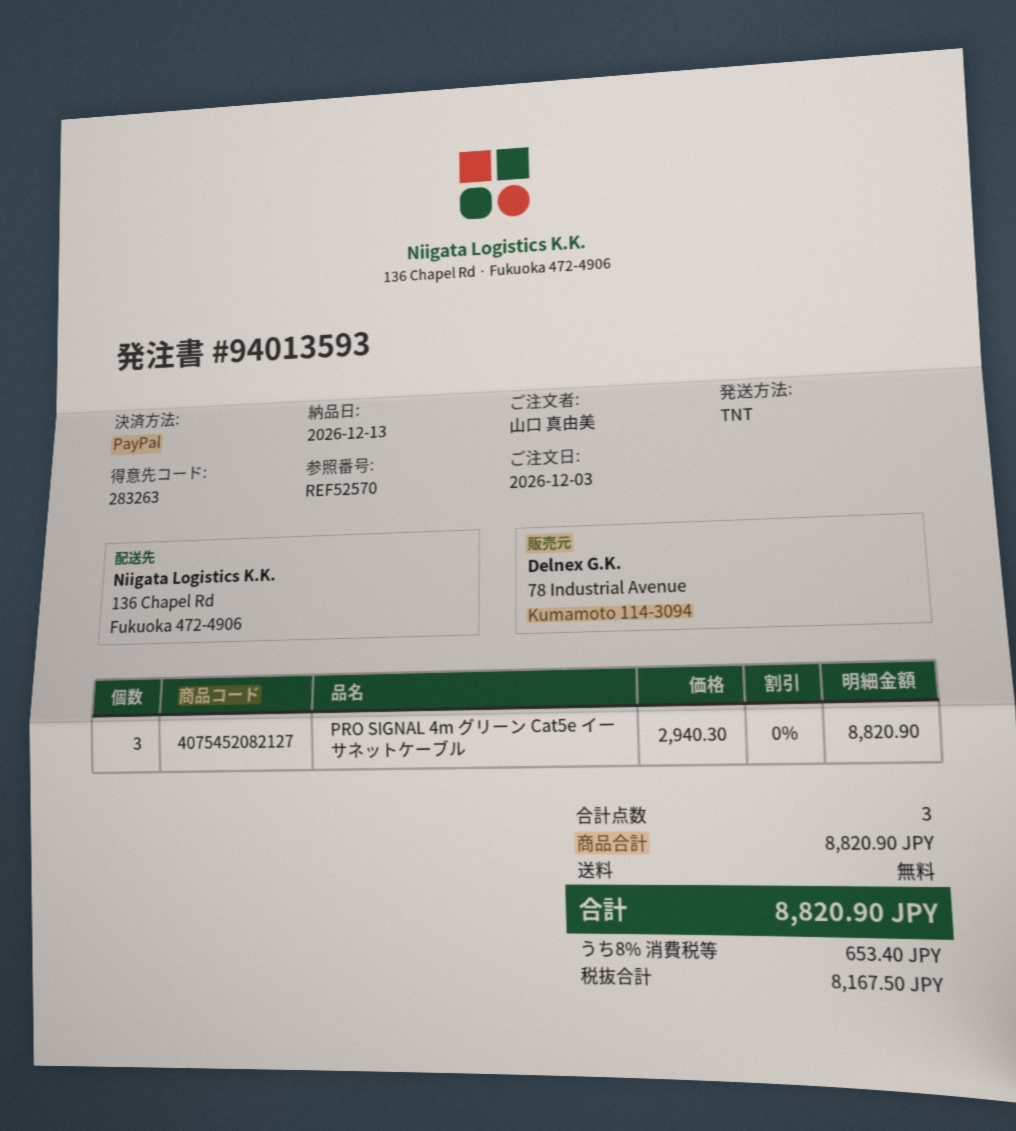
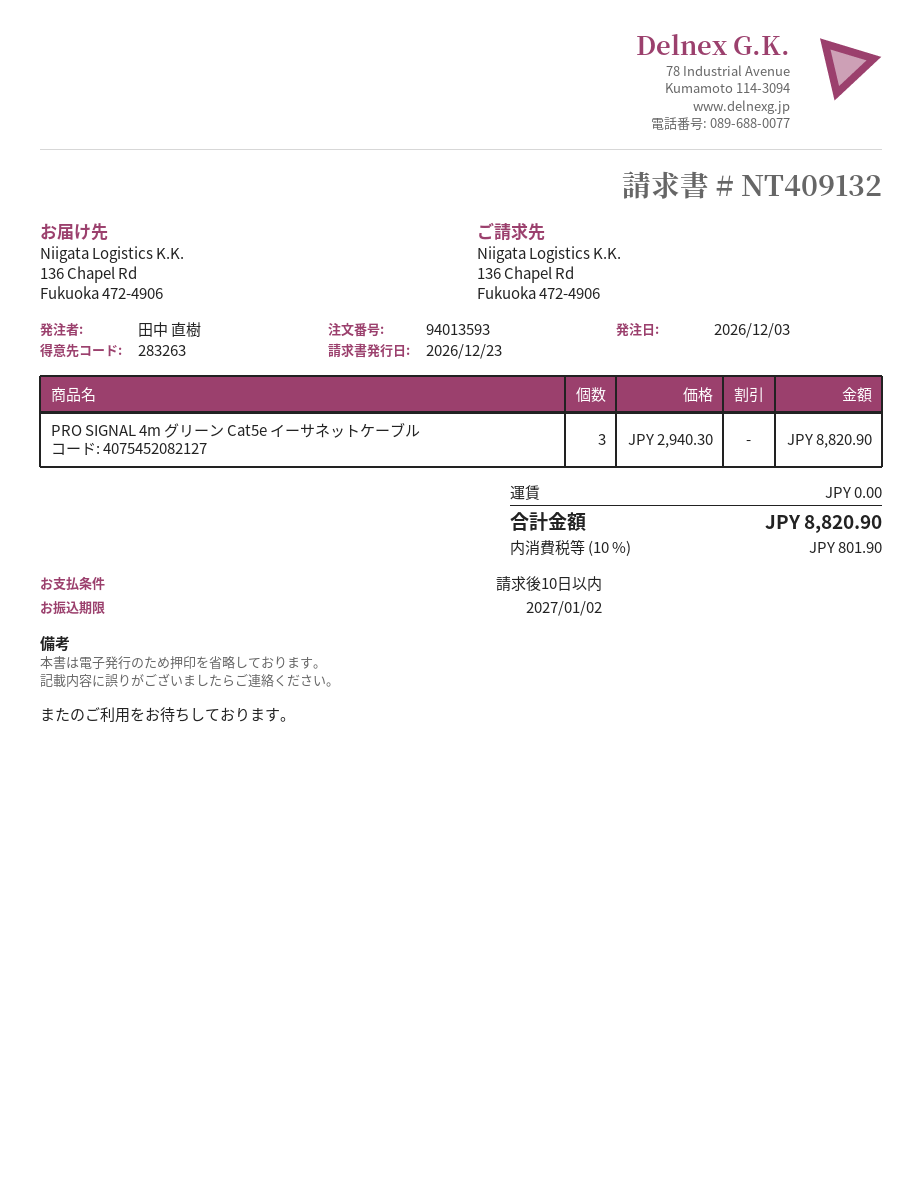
ordered by: 山口 真由美 -> 田中 直樹
tax: 8% = 653.40 -> 10% = 801.90

